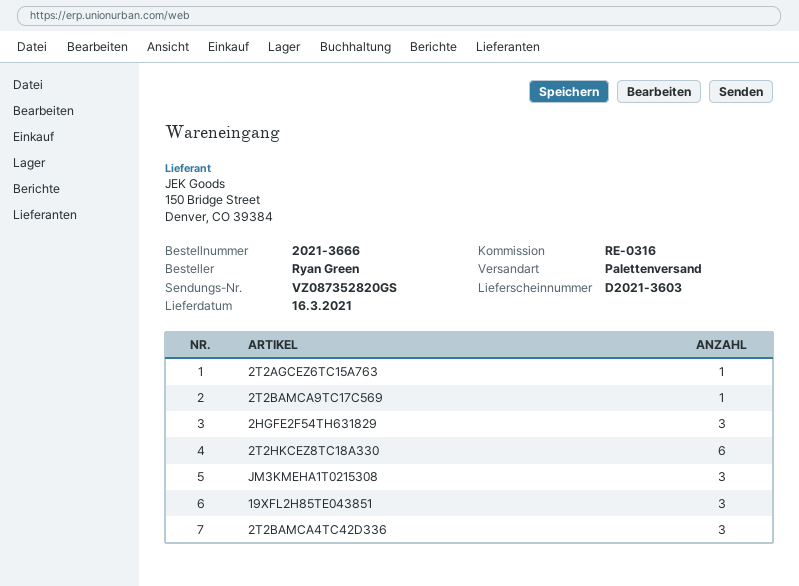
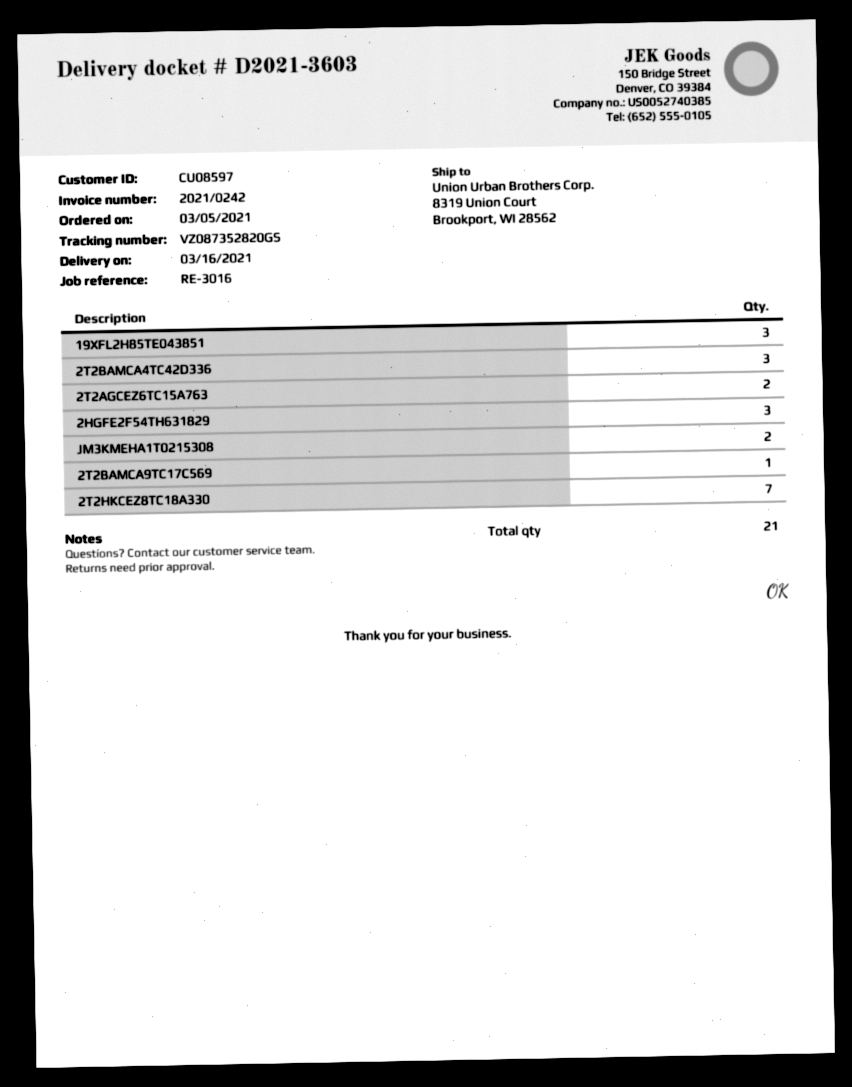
reference: RE-0316 -> RE-3016
2T2AGCEZ6TC15A763: 1 -> 2
2T2HKCEZ8TC18A330: 6 -> 7
JM3KMEHA1T0215308: 3 -> 2

